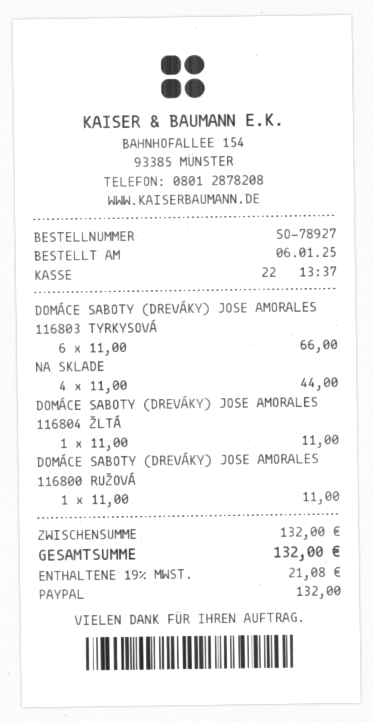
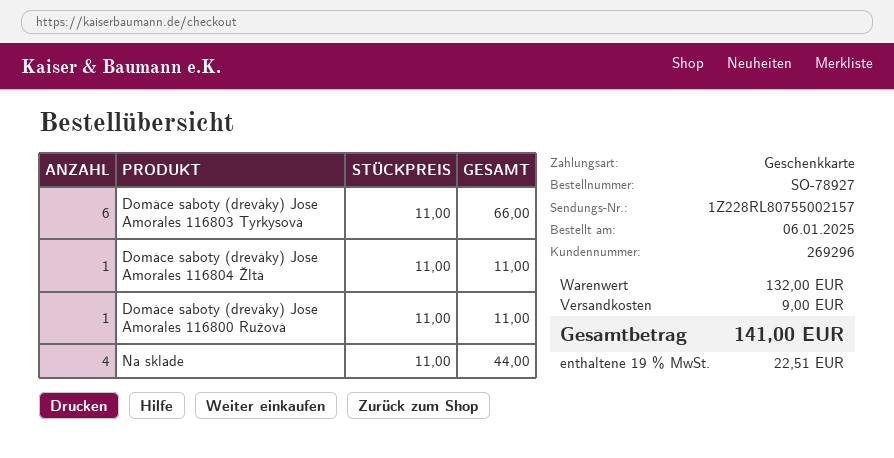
payment method: PayPal -> gift card
shipping: none -> 9.00
tax: 19% = 21.08 -> 19% = 22.51
total: 132.00 -> 141.00

